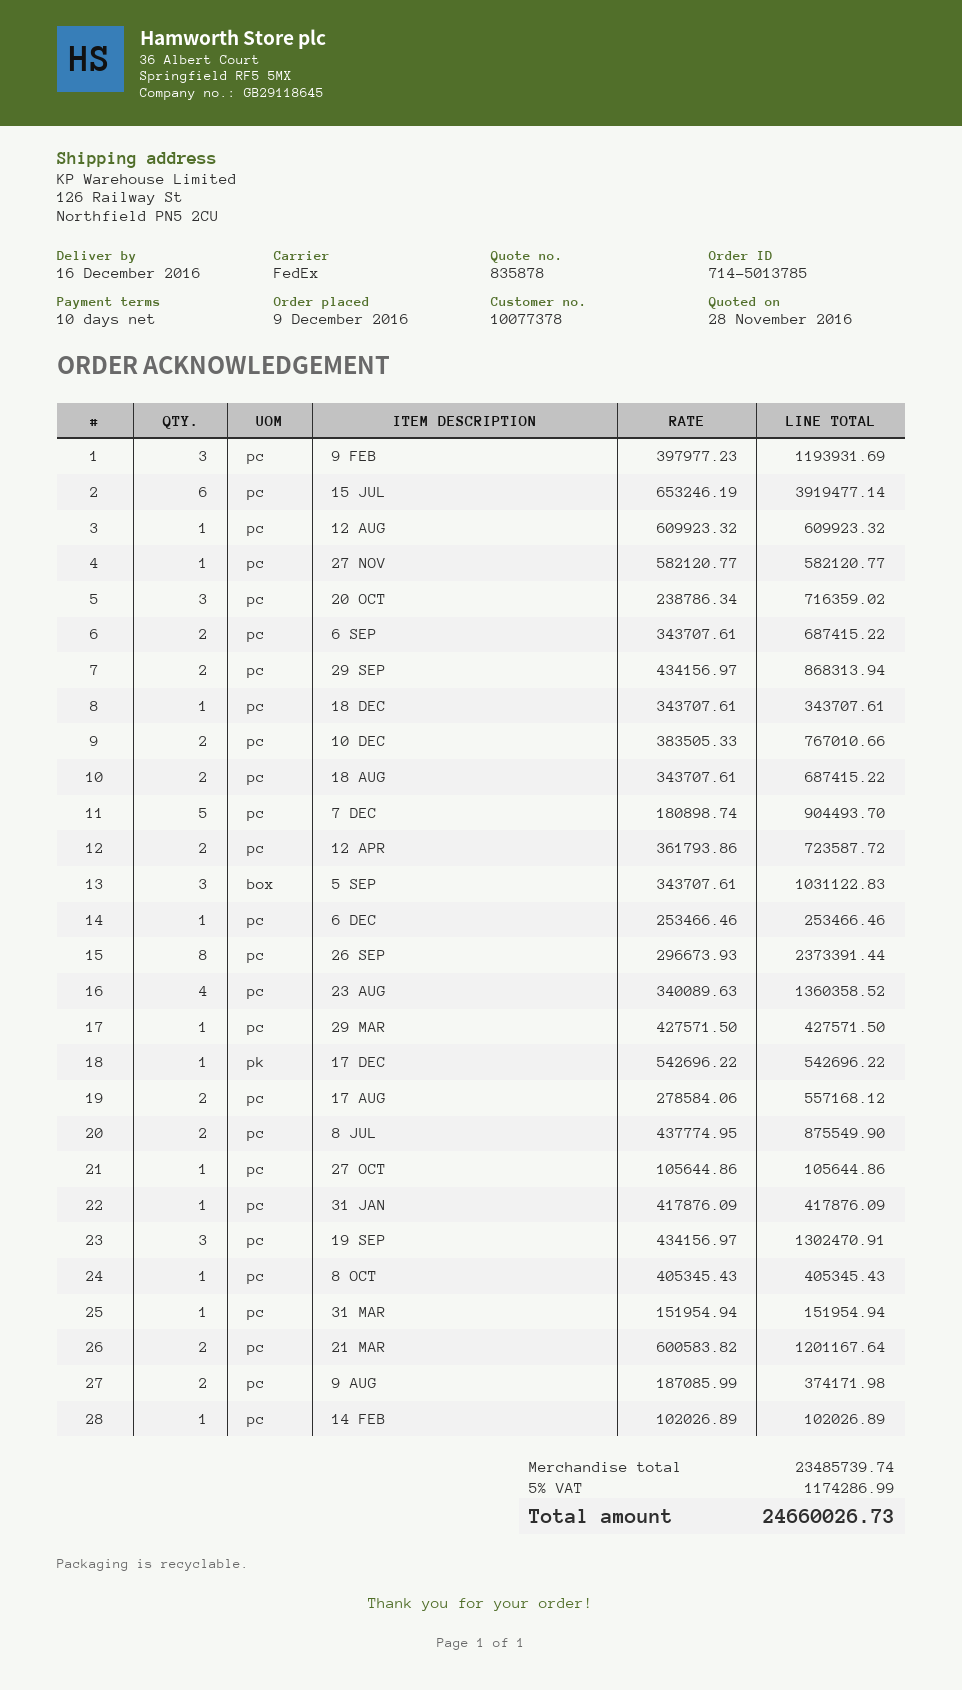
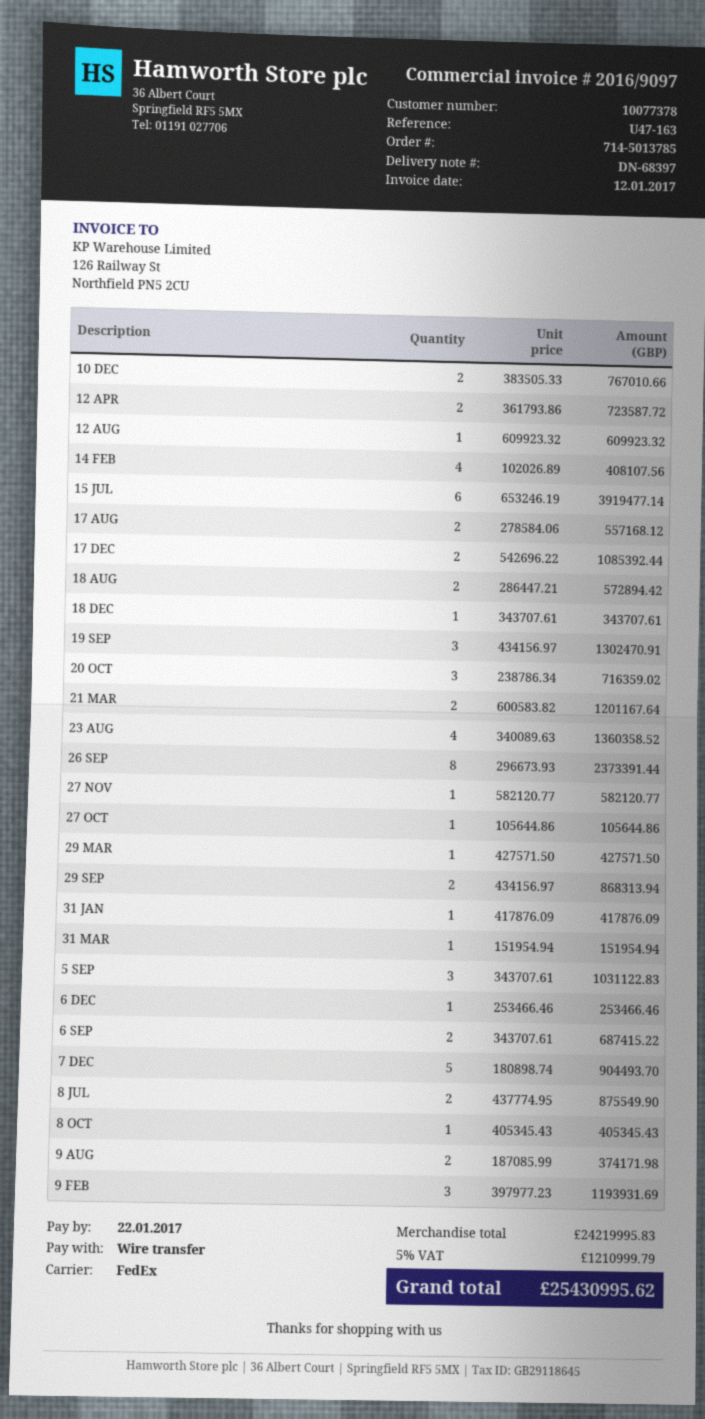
18 AUG: 2 x 343707.61 = 687415.22 -> 2 x 286447.21 = 572894.42
17 DEC: 1 x 542696.22 = 542696.22 -> 2 x 542696.22 = 1085392.44
14 FEB: 1 x 102026.89 = 102026.89 -> 4 x 102026.89 = 408107.56
subtotal: 23485739.74 -> 24219995.83
tax: 5% = 1174286.99 -> 5% = 1210999.79
total: 24660026.73 -> 25430995.62

